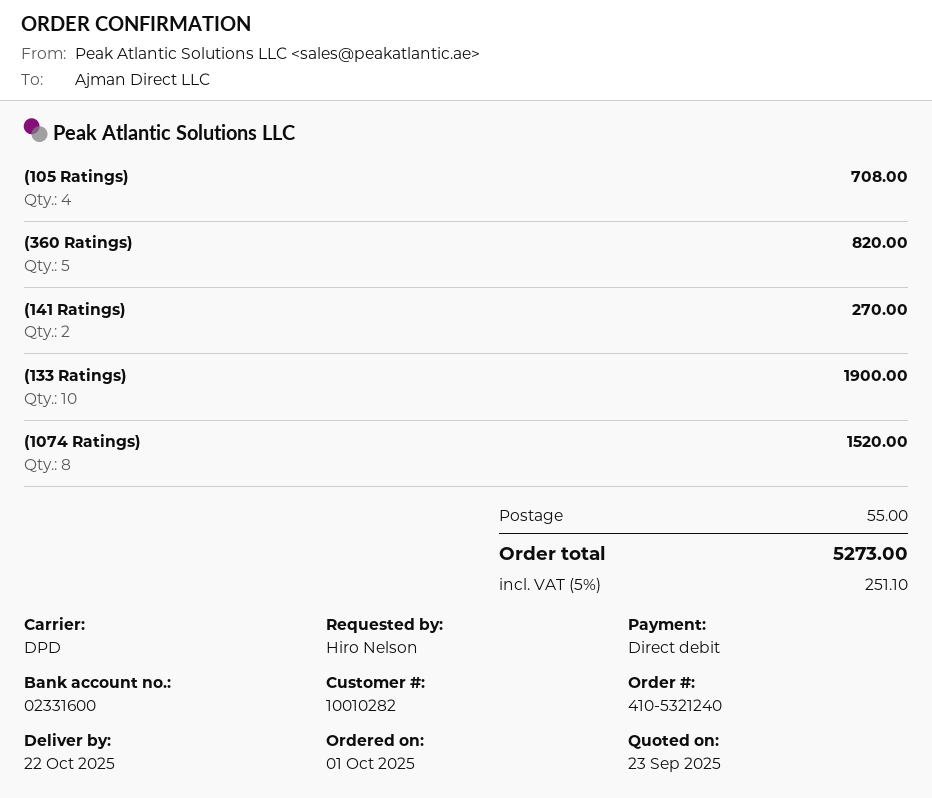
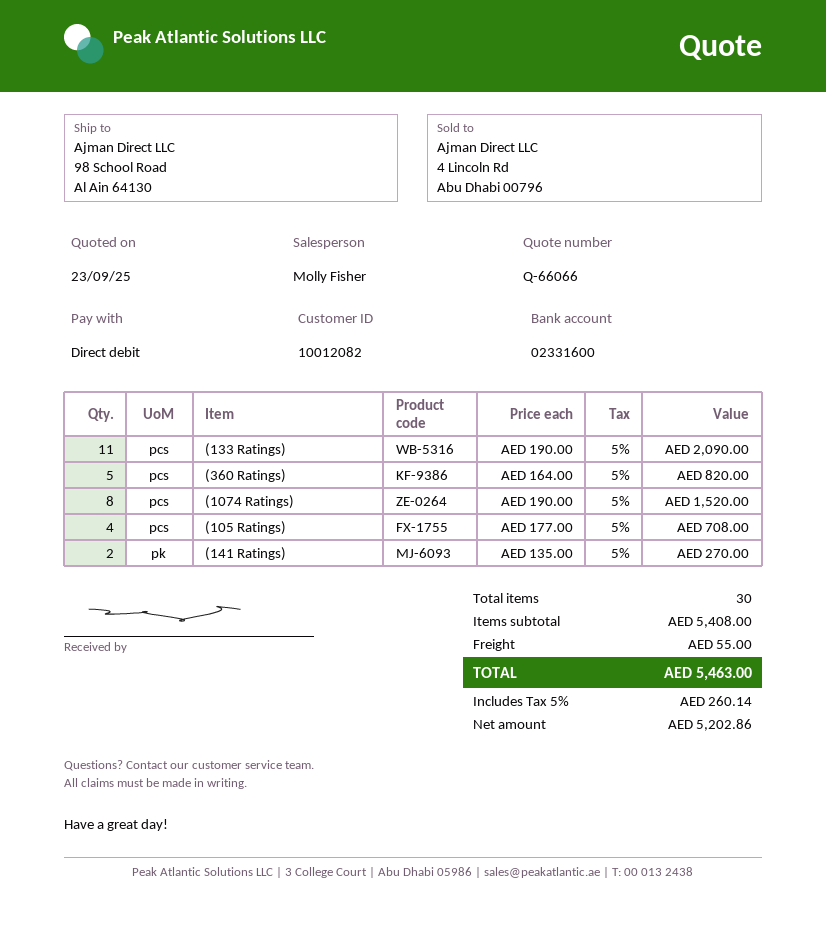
customer number: 10010282 -> 10012082
(133 Ratings): 10 for 1900.00 -> 11 for 2090.00
tax: 5% = 251.10 -> 5% = 260.14
total: 5273.00 -> 5463.00

